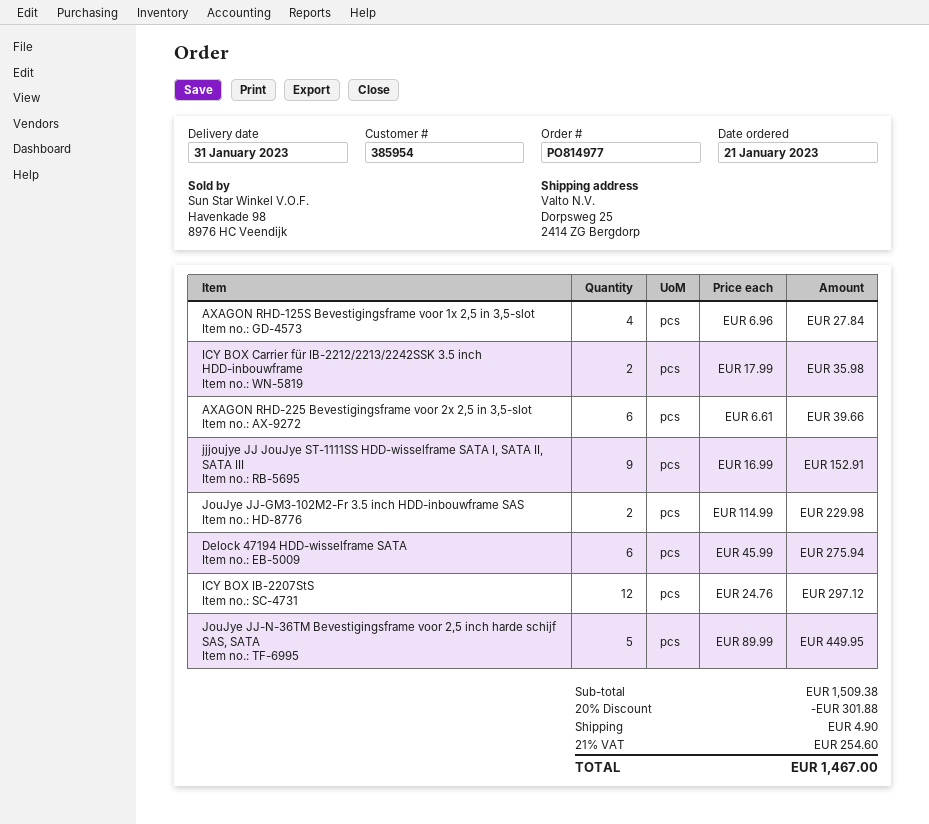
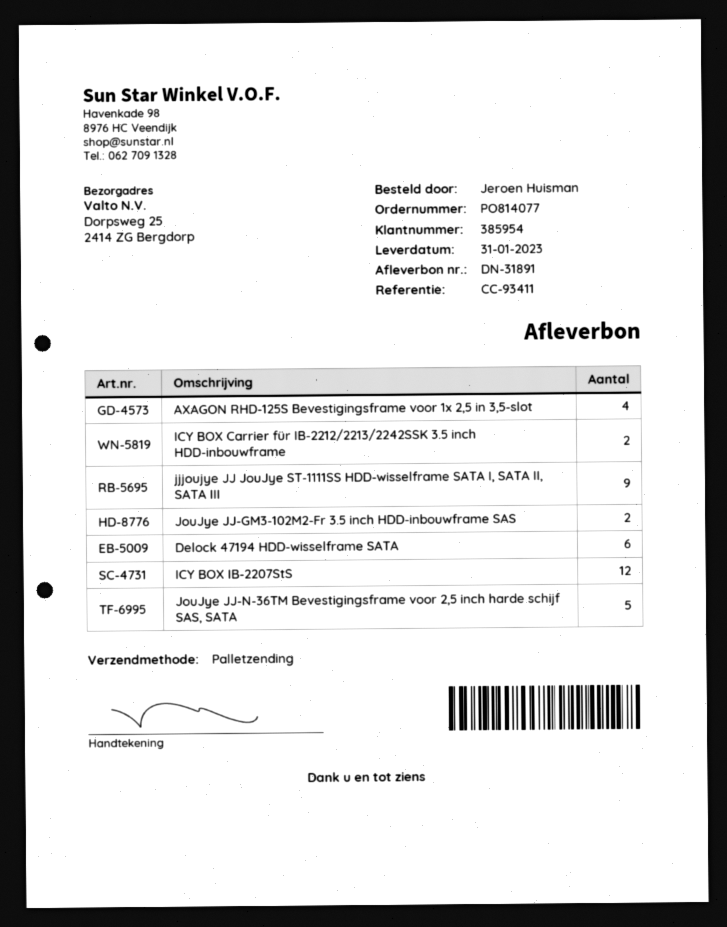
order number: PO814977 -> PO814077
AXAGON RHD-225 Bevestigingsframe voor 2x 2,5 in 3,5-slot: 6 -> none

